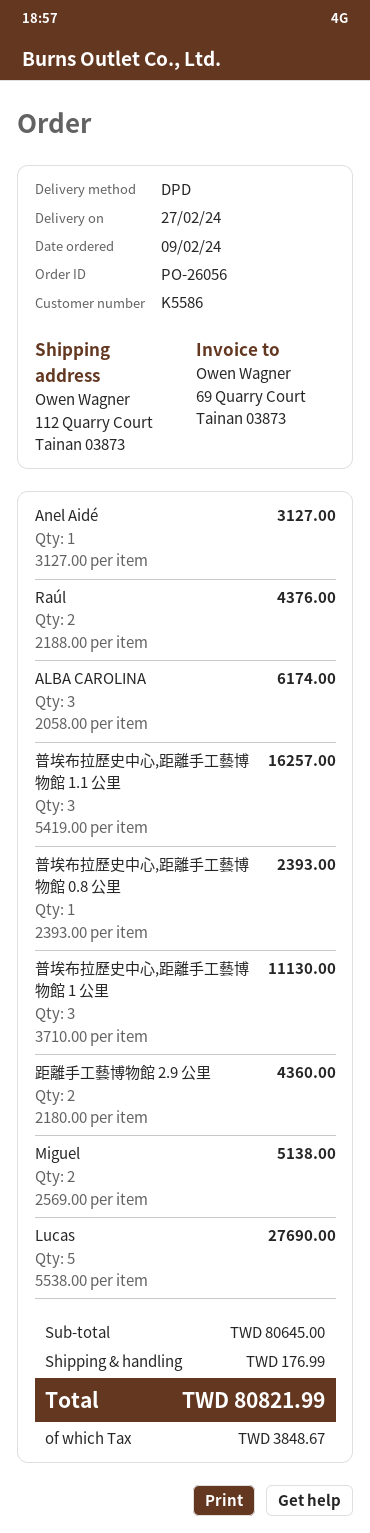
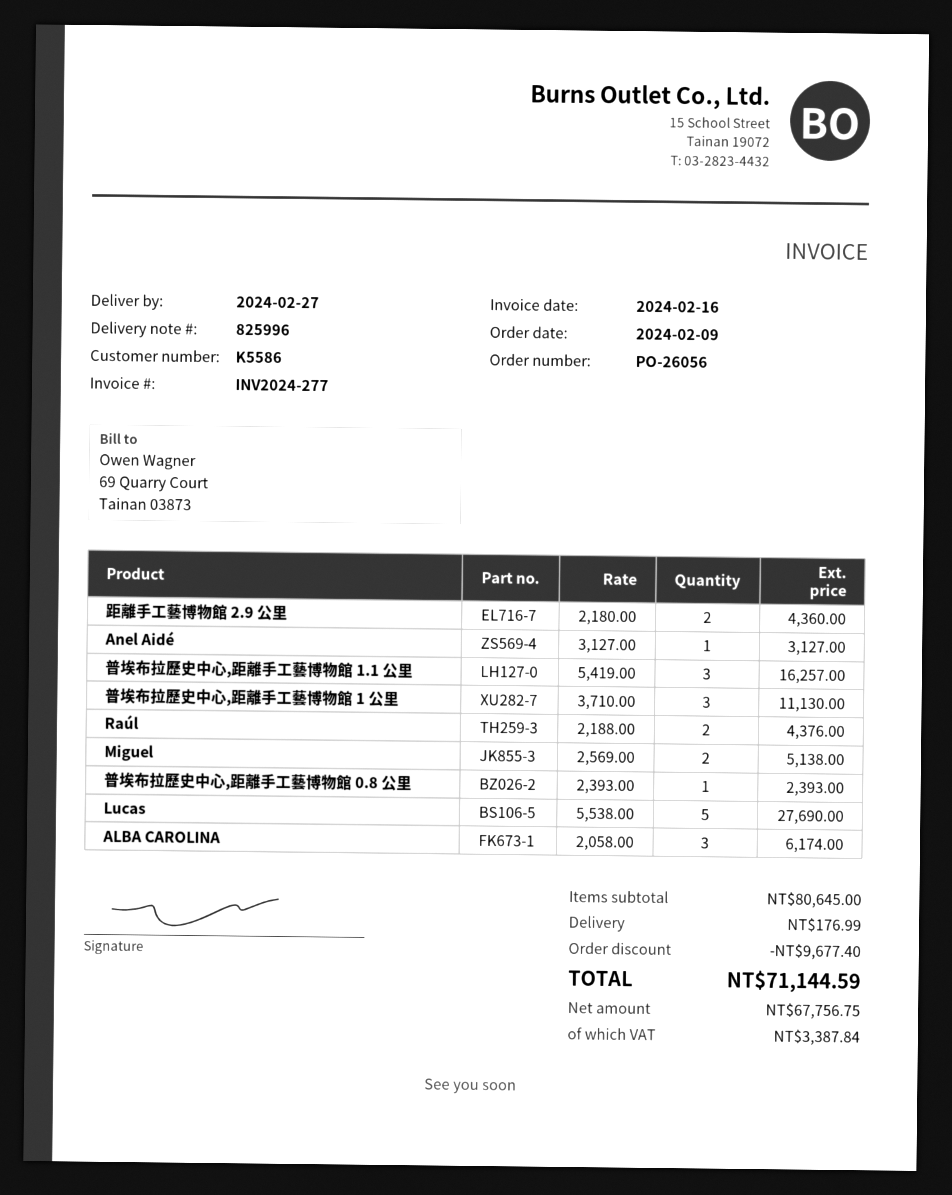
discount: none -> 9677.40
tax: 3848.67 -> 3387.84
total: 80821.99 -> 71144.59

